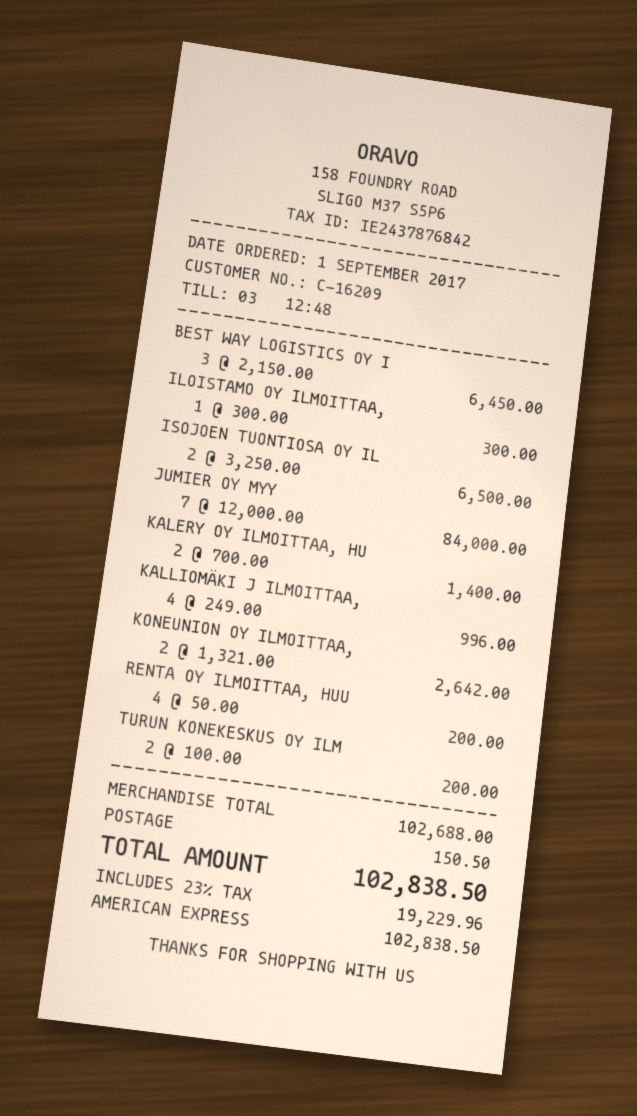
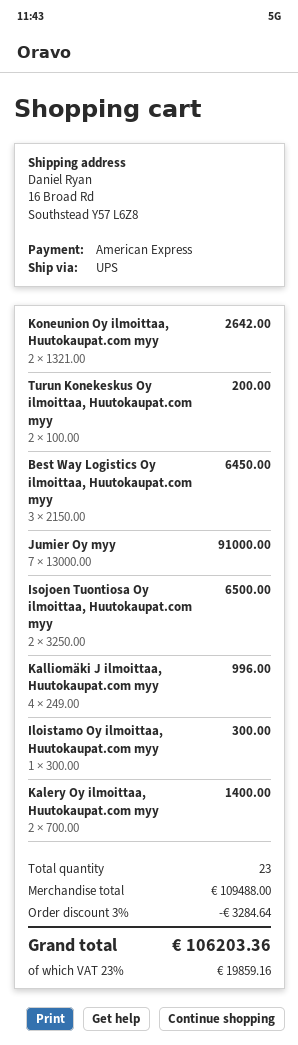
JUMIER OY MYY: 7 x 12000.00 = 84000.00 -> 7 x 13000.00 = 91000.00
RENTA OY ILMOITTAA, HUU: 4 x 50.00 = 200.00 -> none
subtotal: 102688.00 -> 109488.00
discount: none -> 3% = 3284.64
shipping: 150.50 -> none
tax: 23% = 19229.96 -> 23% = 19859.16
total: 102838.50 -> 106203.36

